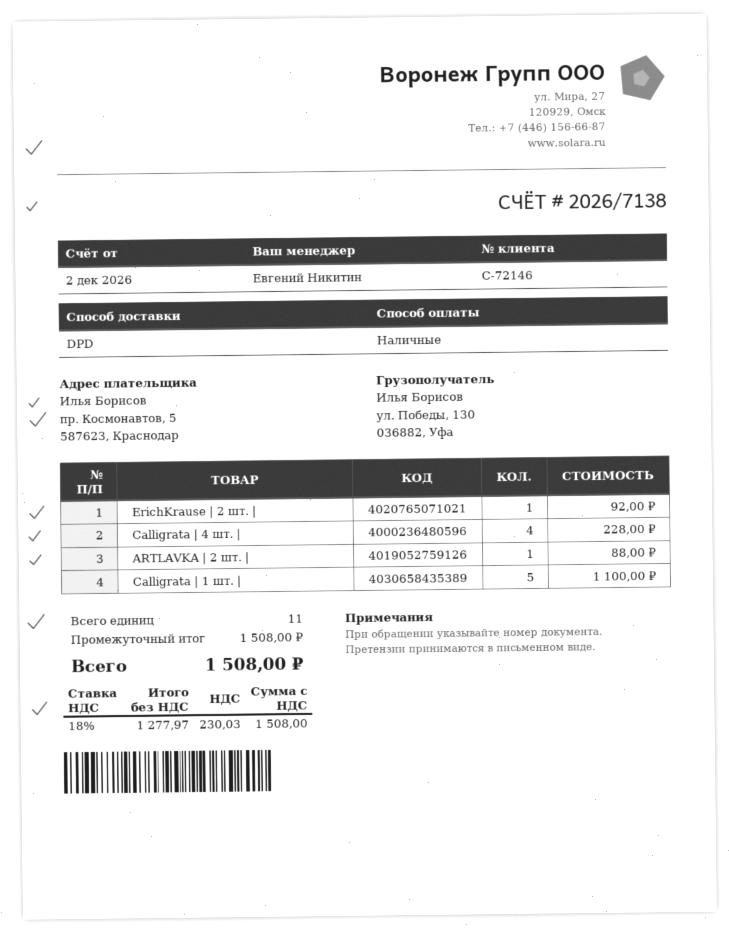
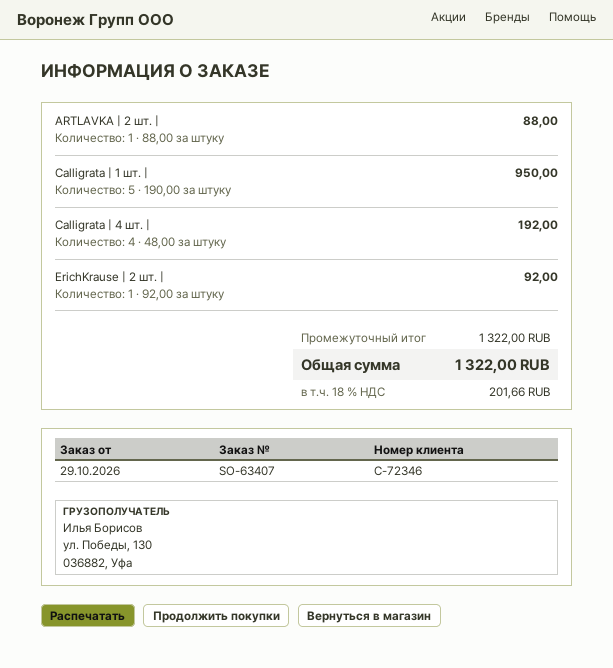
customer number: C-72146 -> C-72346
Calligrata | 4 шт. |: 4 for 228.00 -> 4 for 192.00
Calligrata | 1 шт. |: 5 for 1100.00 -> 5 for 950.00
subtotal: 1508.00 -> 1322.00
tax: 18% = 230.03 -> 18% = 201.66
total: 1508.00 -> 1322.00

